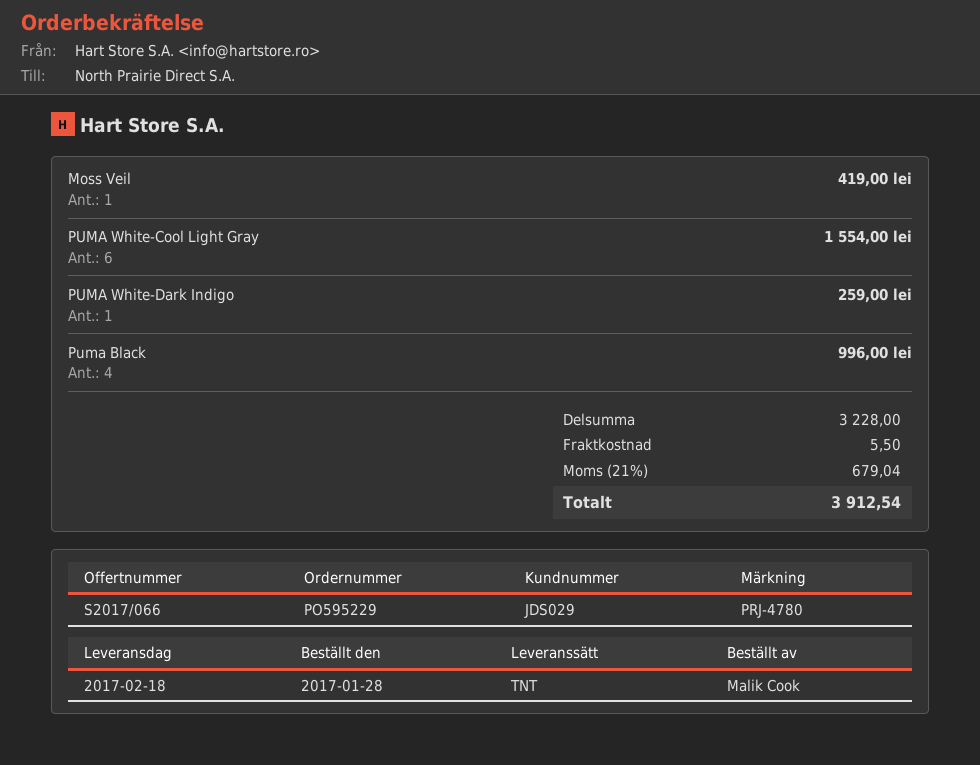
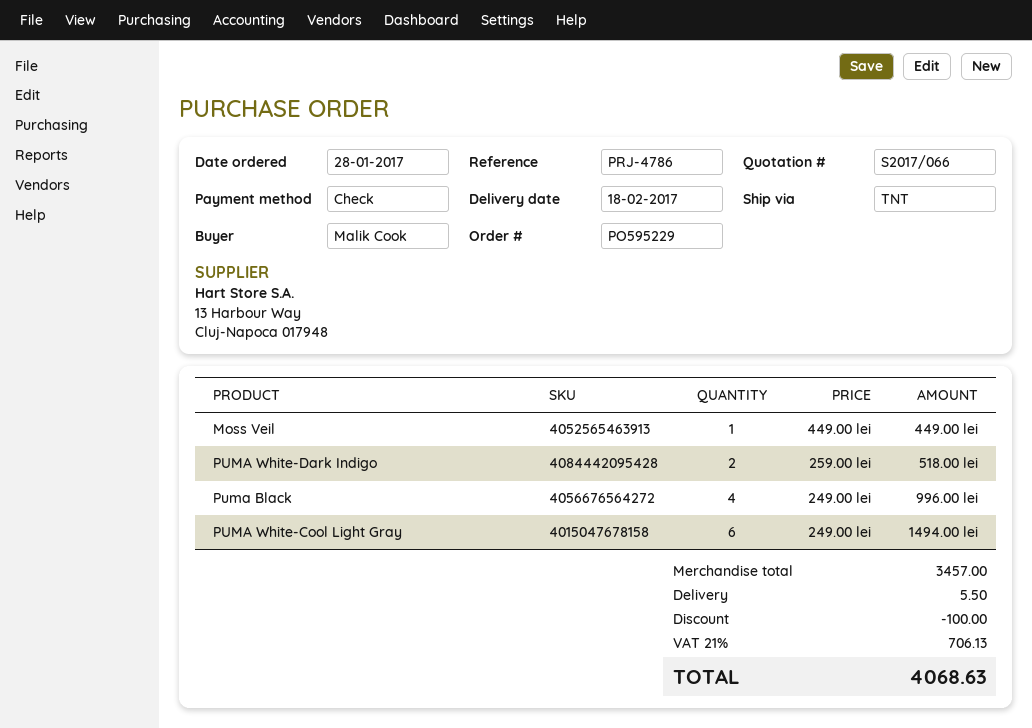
reference: PRJ-4780 -> PRJ-4786
Moss Veil: 1 for 419.00 -> 1 for 449.00
PUMA White-Cool Light Gray: 6 for 1554.00 -> 6 for 1494.00
PUMA White-Dark Indigo: 1 for 259.00 -> 2 for 518.00
subtotal: 3228.00 -> 3457.00
discount: none -> 100.00
tax: 21% = 679.04 -> 21% = 706.13
total: 3912.54 -> 4068.63

